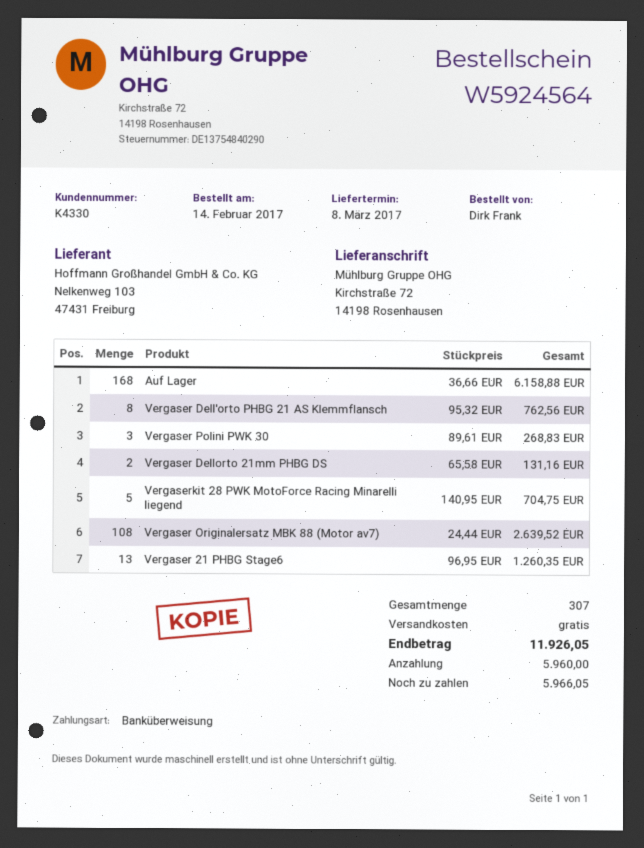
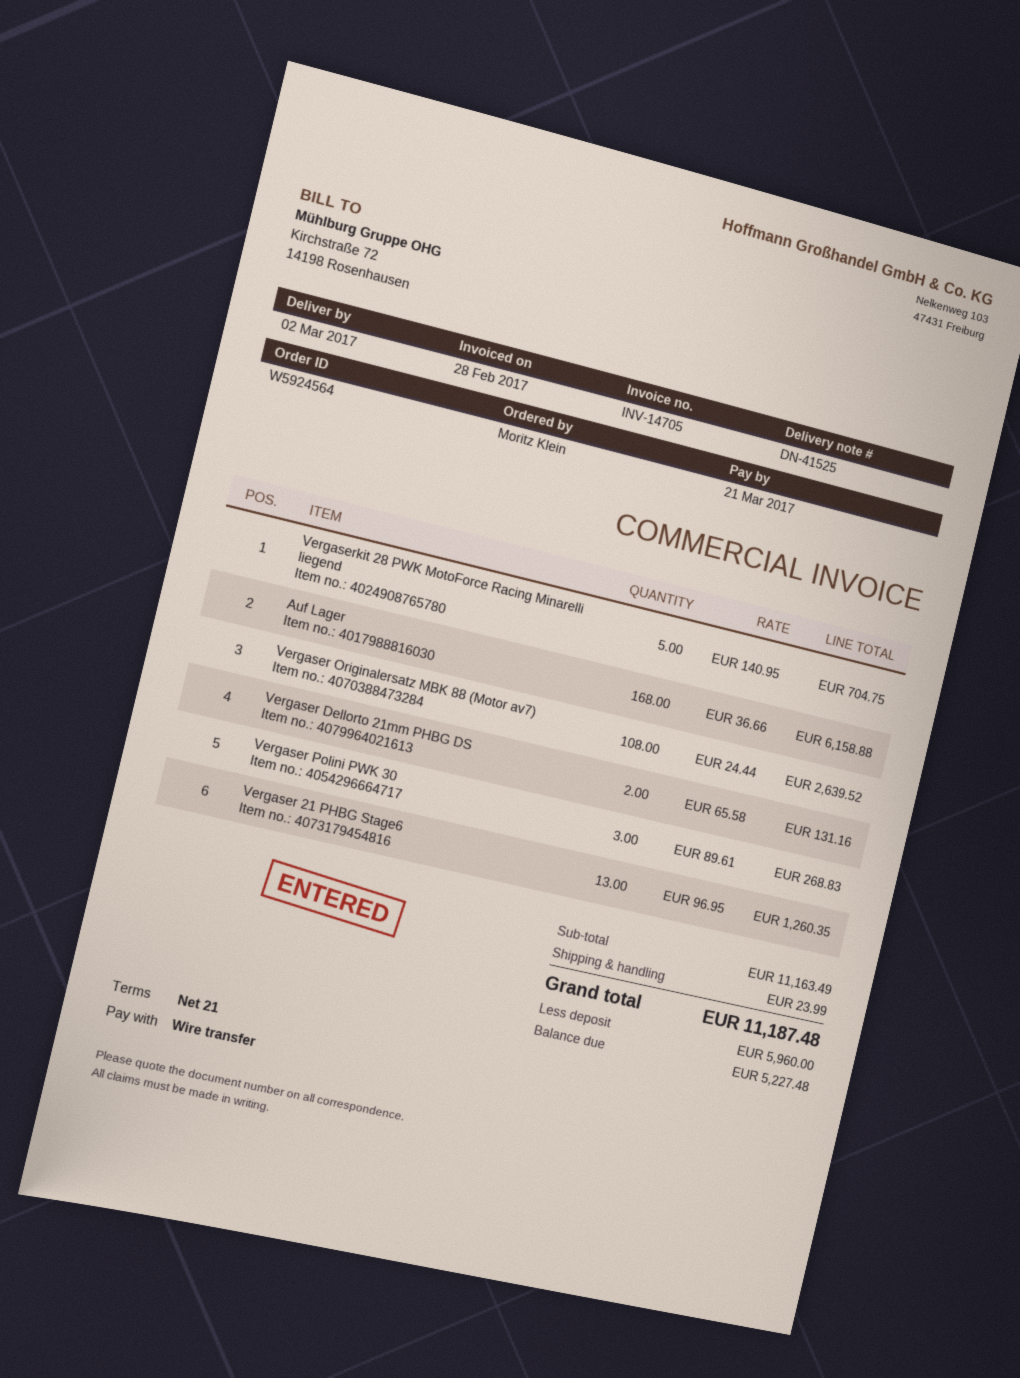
delivery date: 2017-03-08 -> 2017-03-02
ordered by: Dirk Frank -> Moritz Klein
Vergaser Dell'orto PHBG 21 AS Klemmflansch: 8 x 95.32 = 762.56 -> none
shipping: 0.00 -> 23.99
total: 11926.05 -> 11187.48
balance: 5966.05 -> 5227.48

